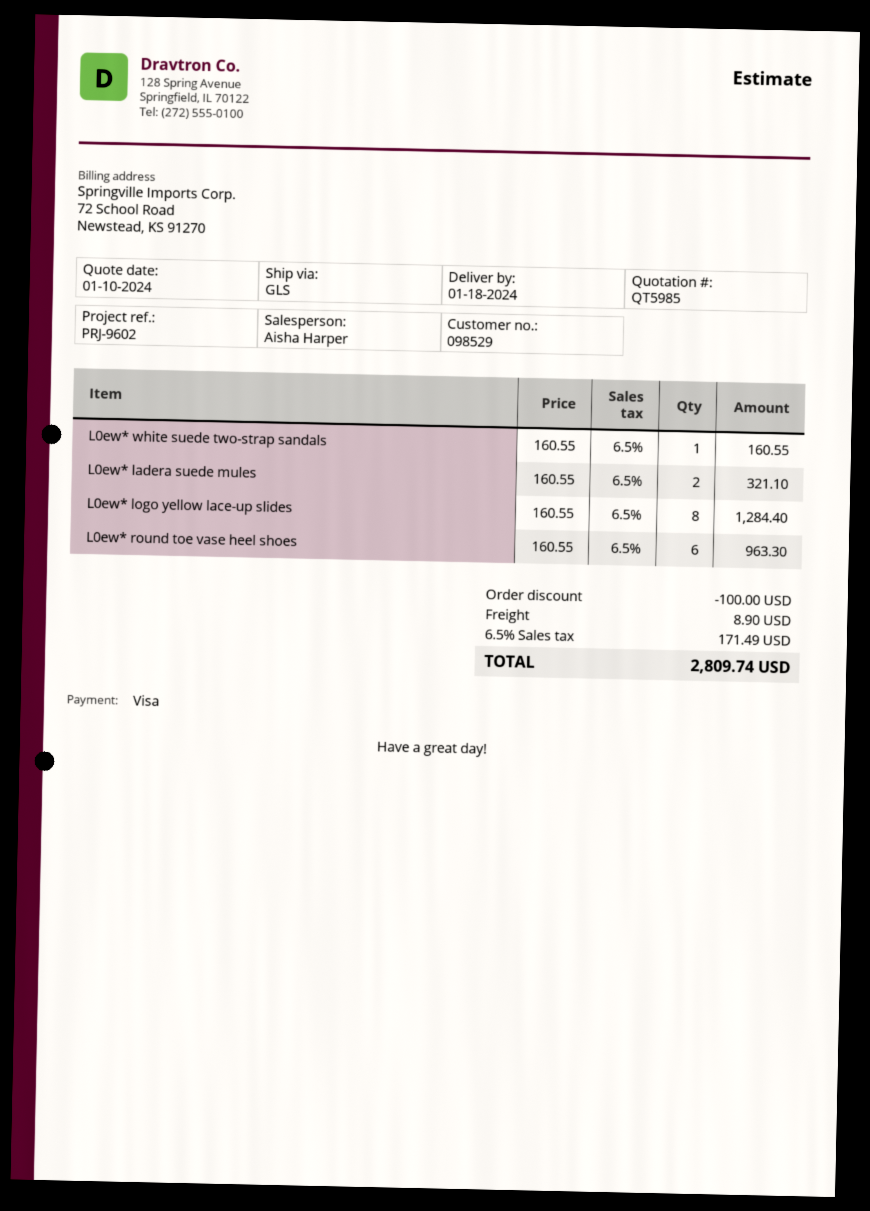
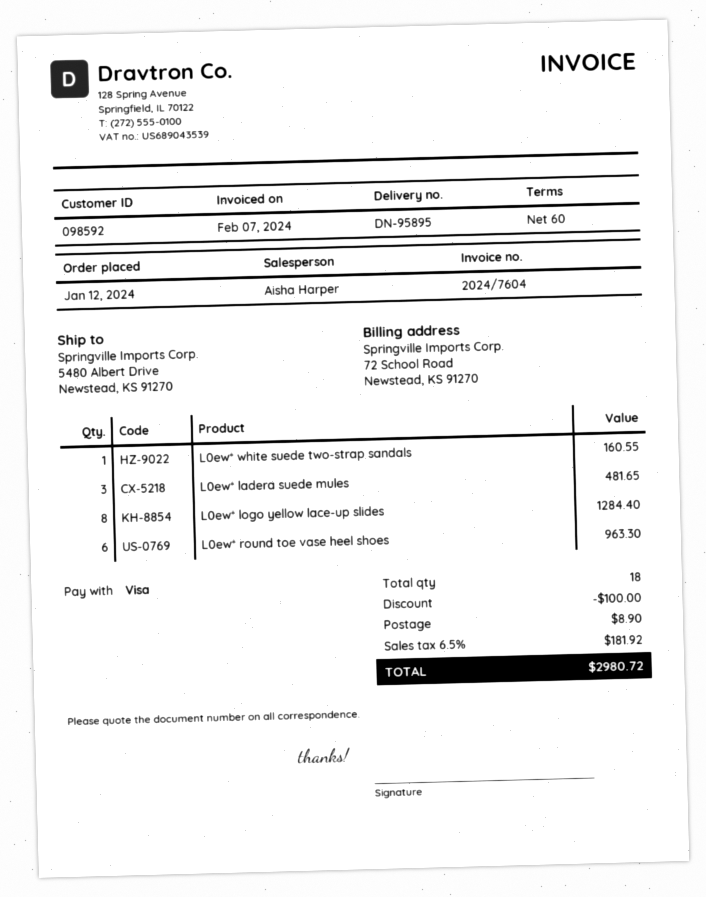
customer number: 098529 -> 098592
L0ew* ladera suede mules: 2 for 321.10 -> 3 for 481.65
tax: 6.5% = 171.49 -> 6.5% = 181.92
total: 2809.74 -> 2980.72

